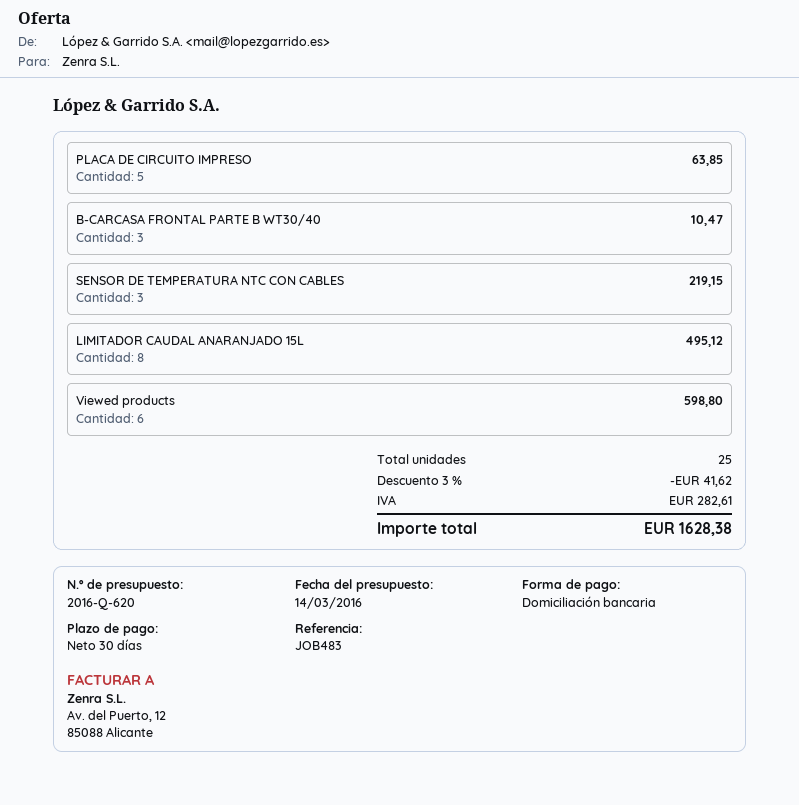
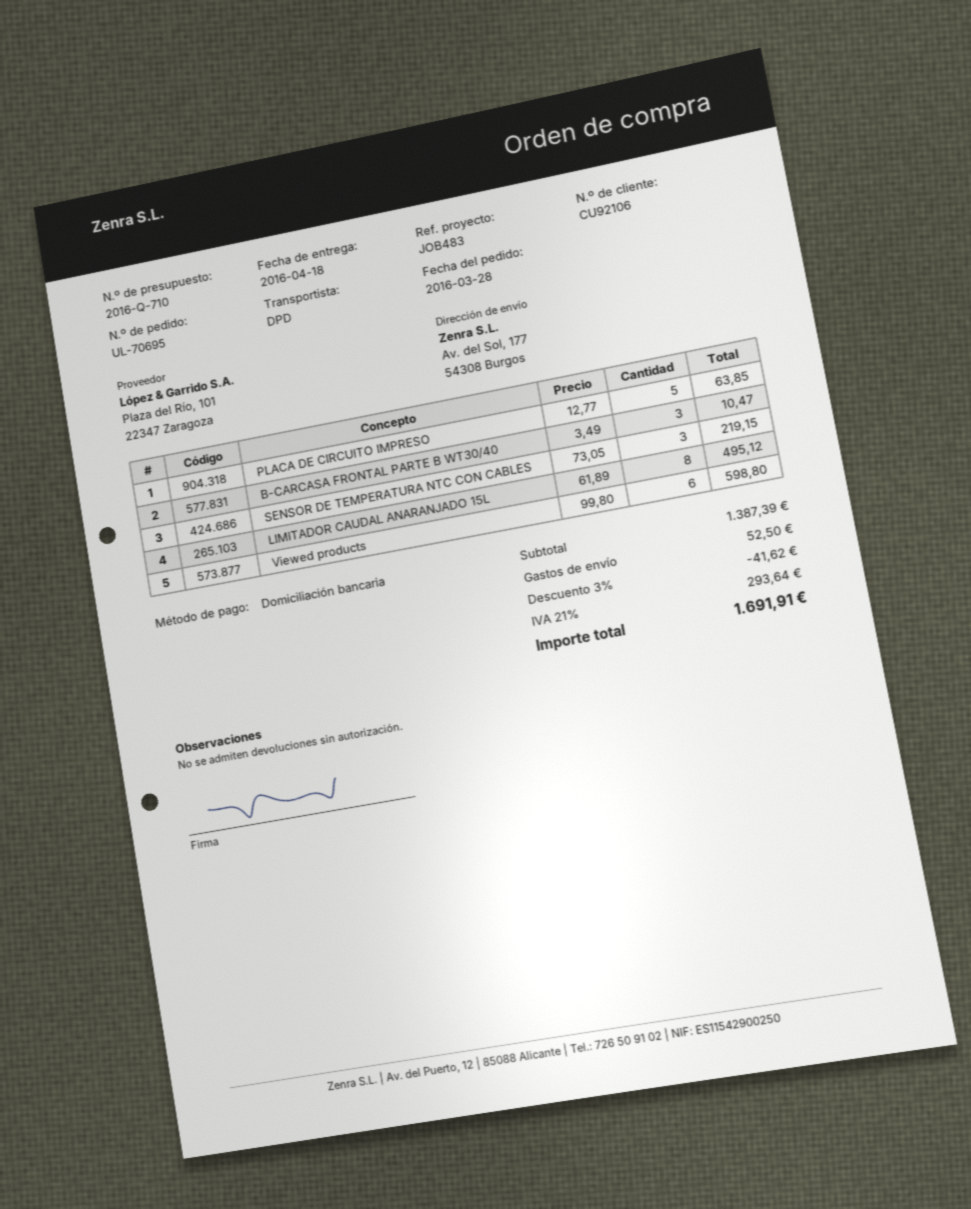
quote number: 2016-Q-620 -> 2016-Q-710
shipping: none -> 52.50
tax: 282.61 -> 293.64
total: 1628.38 -> 1691.91

